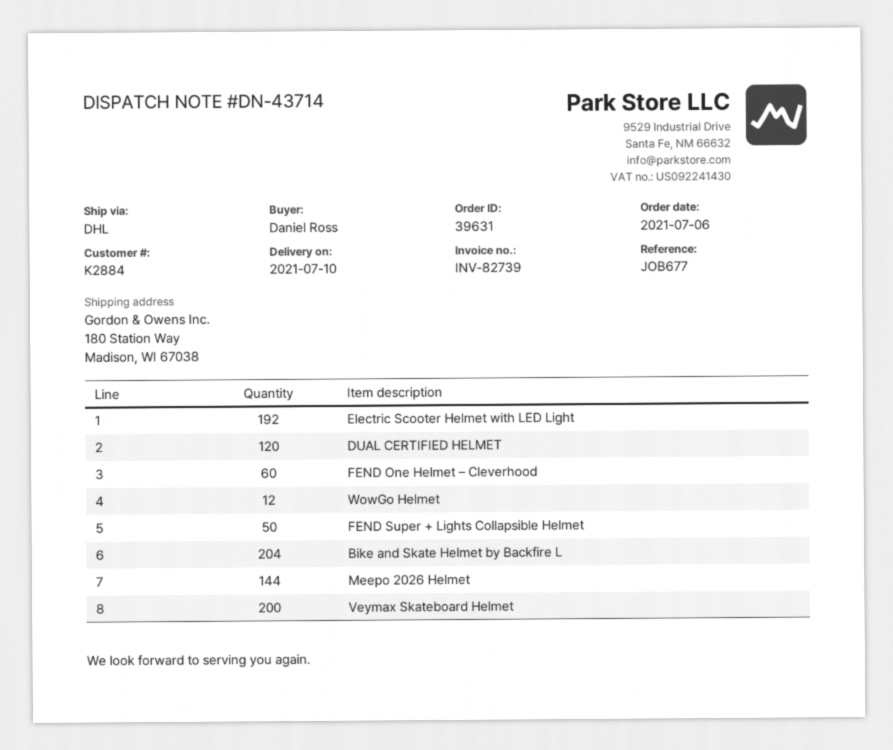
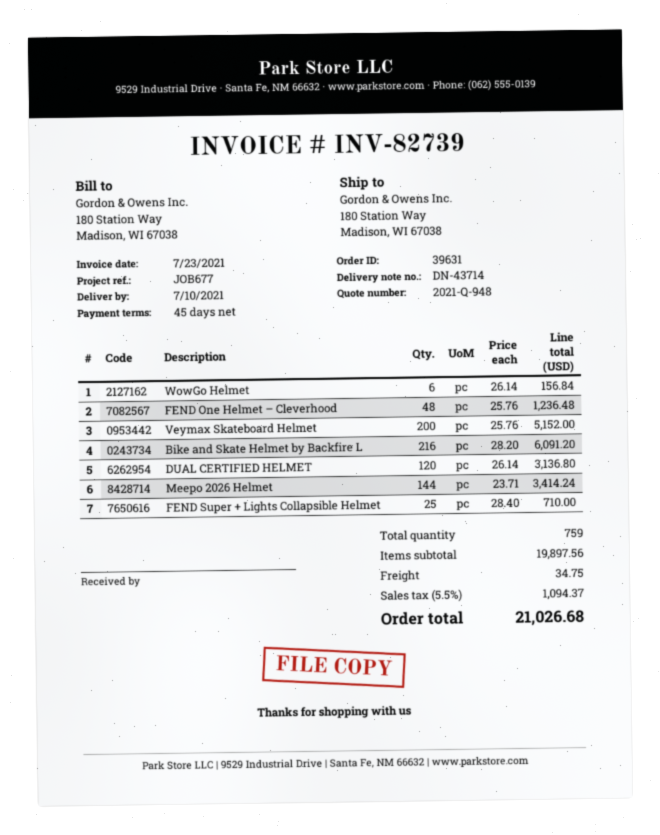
Electric Scooter Helmet with LED Light: 192 -> none
FEND One Helmet – Cleverhood: 60 -> 48
WowGo Helmet: 12 -> 6
FEND Super + Lights Collapsible Helmet: 50 -> 25
Bike and Skate Helmet by Backfire L: 204 -> 216

